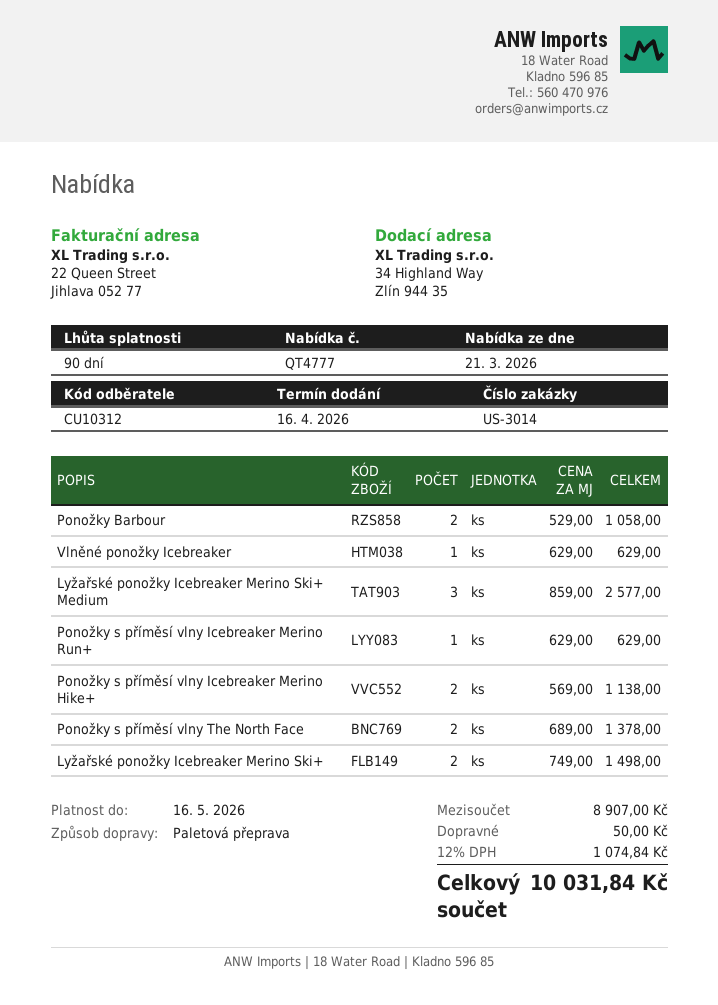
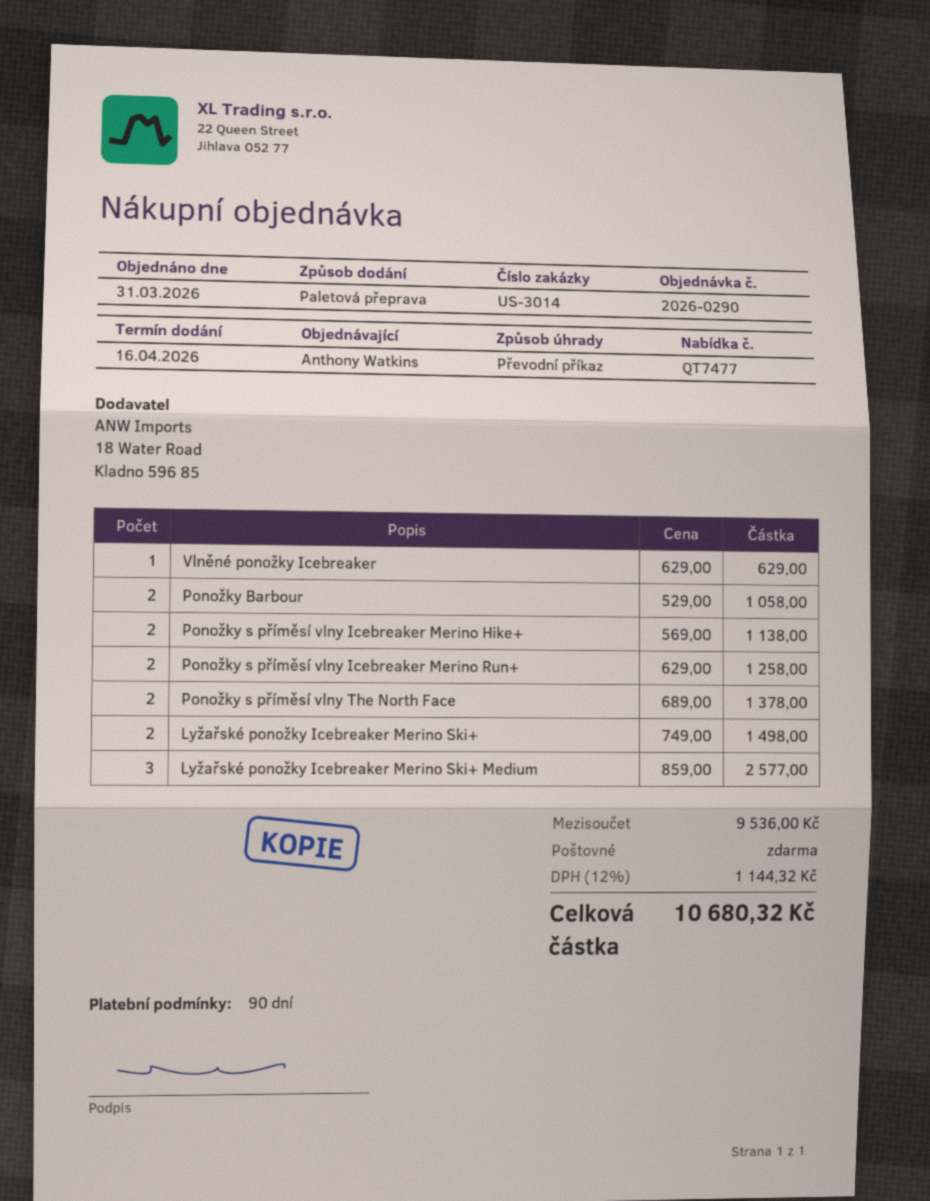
quote number: QT4777 -> QT7477
Ponožky s příměsí vlny Icebreaker Merino Run+: 1 x 629.00 = 629.00 -> 2 x 629.00 = 1258.00
subtotal: 8907.00 -> 9536.00
shipping: 50.00 -> 0.00
tax: 12% = 1074.84 -> 12% = 1144.32
total: 10031.84 -> 10680.32

